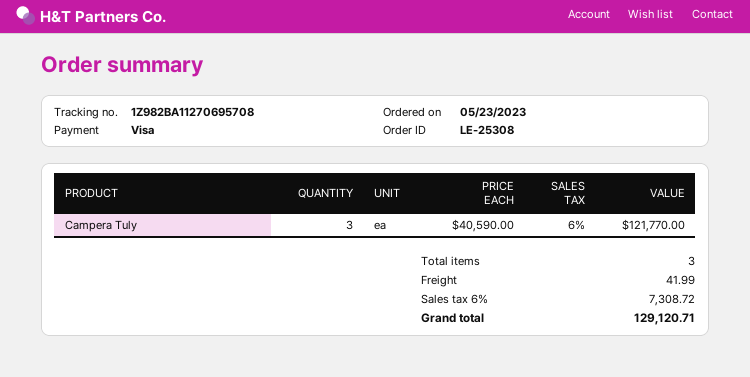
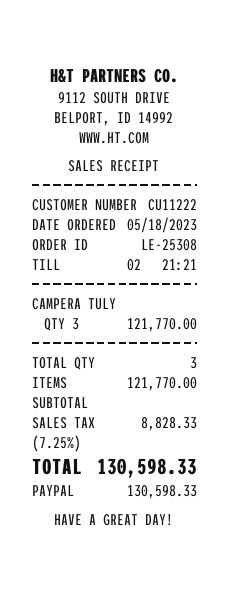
order date: 2023-05-23 -> 2023-05-18
payment method: Visa -> PayPal
shipping: 41.99 -> none
tax: 6% = 7308.72 -> 7.25% = 8828.33
total: 129120.71 -> 130598.33

